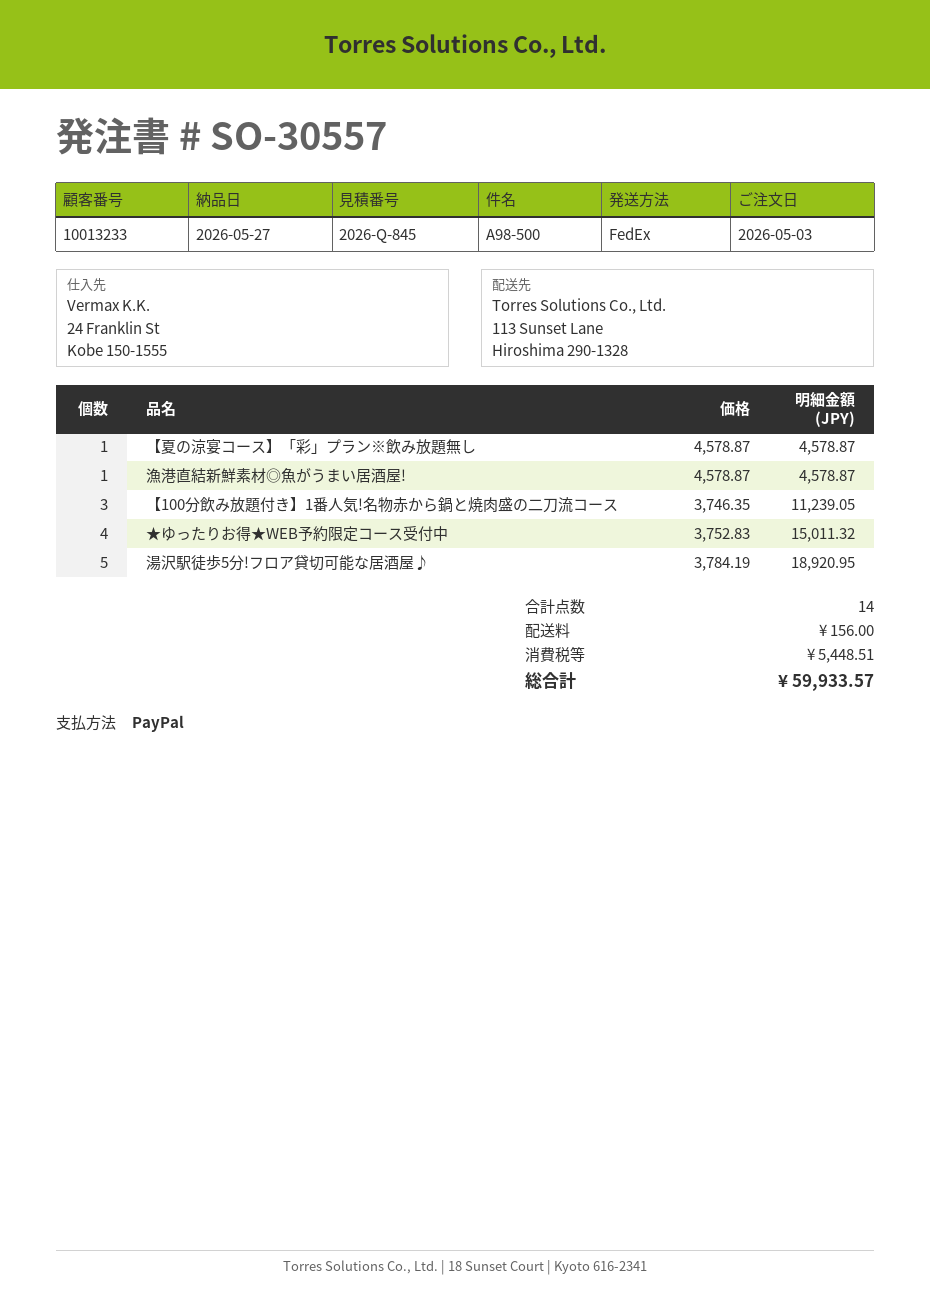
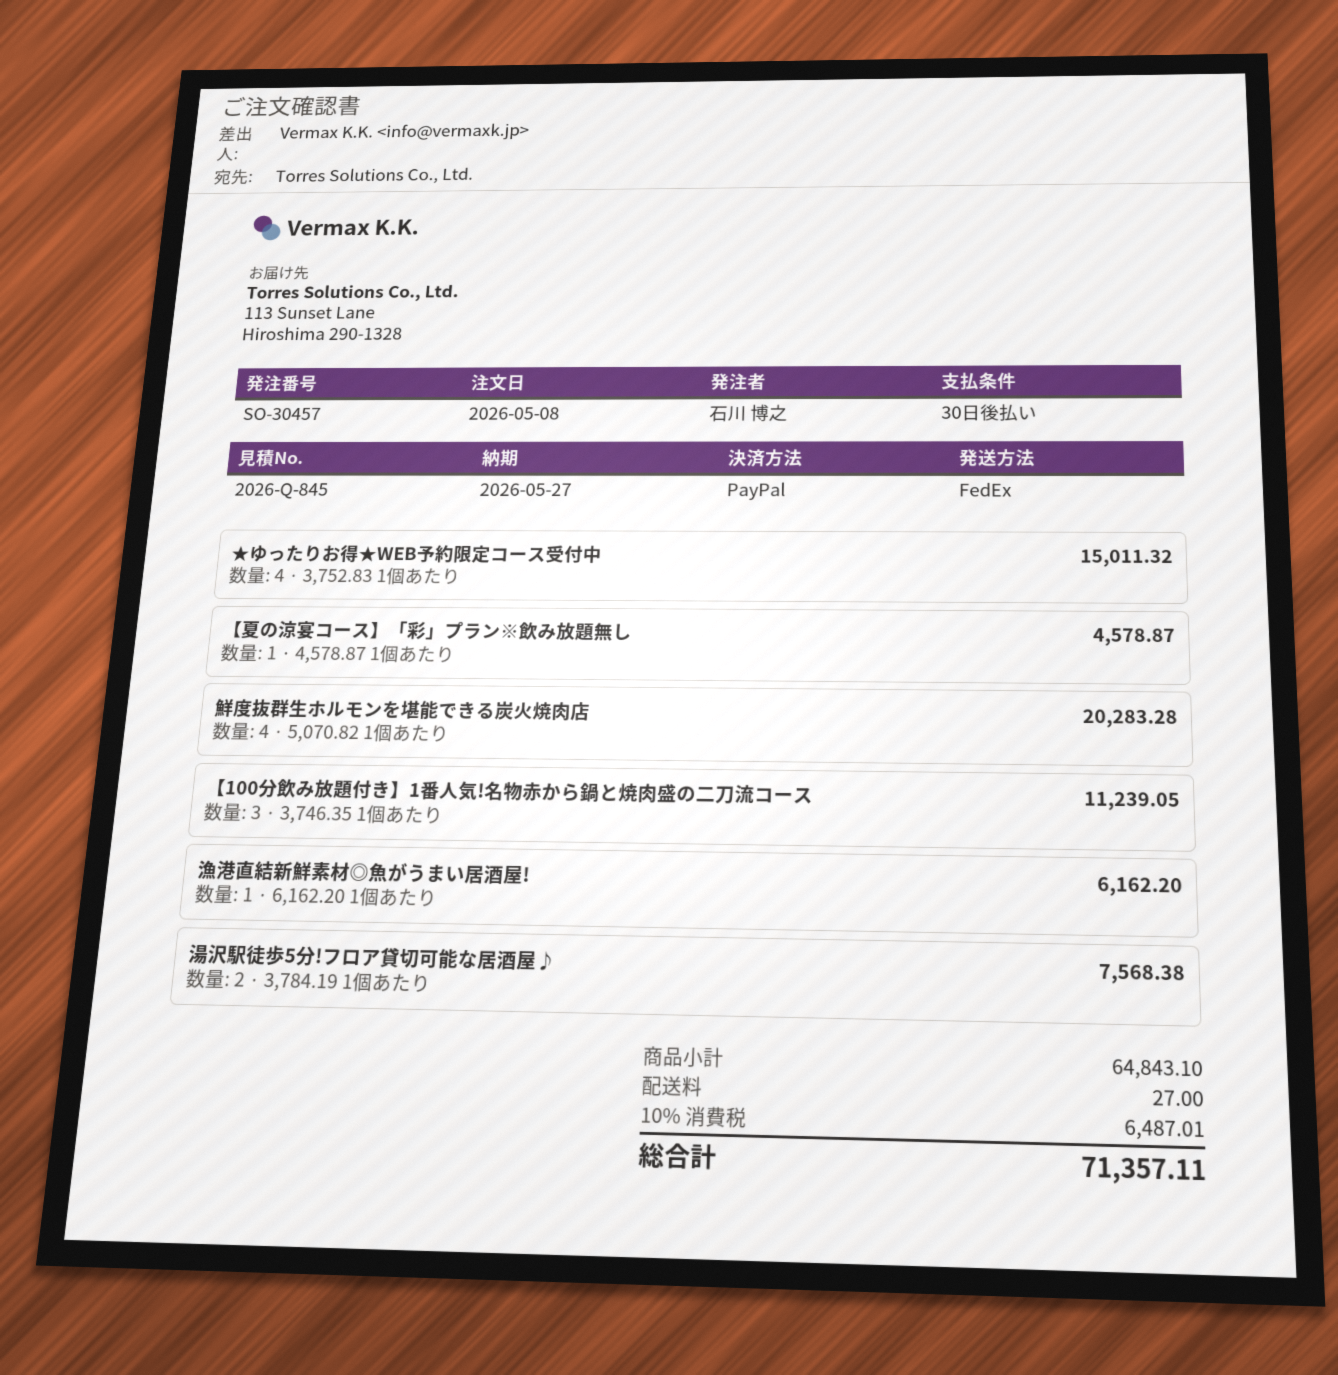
order number: SO-30557 -> SO-30457
order date: 2026-05-03 -> 2026-05-08
漁港直結新鮮素材◎魚がうまい居酒屋!: 1 x 4578.87 = 4578.87 -> 1 x 6162.20 = 6162.20
湯沢駅徒歩5分!フロア貸切可能な居酒屋♪: 5 x 3784.19 = 18920.95 -> 2 x 3784.19 = 7568.38
鮮度抜群生ホルモンを堪能できる炭火焼肉店: none -> 4 x 5070.82 = 20283.28
shipping: 156.00 -> 27.00
tax: 5448.51 -> 6487.01
total: 59933.57 -> 71357.11

